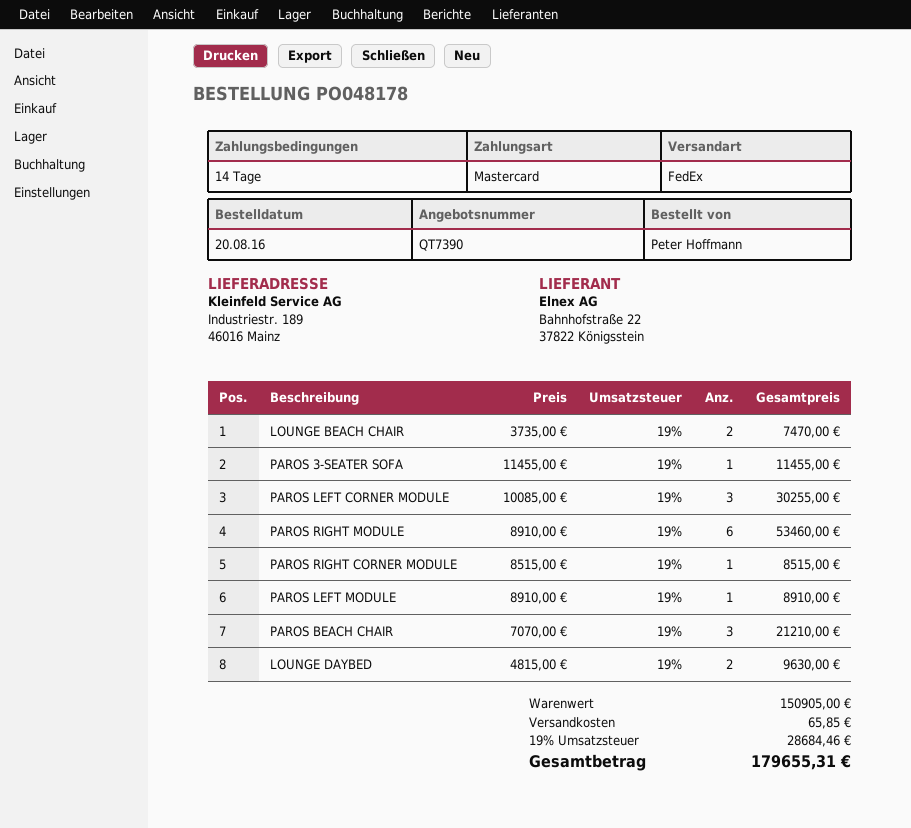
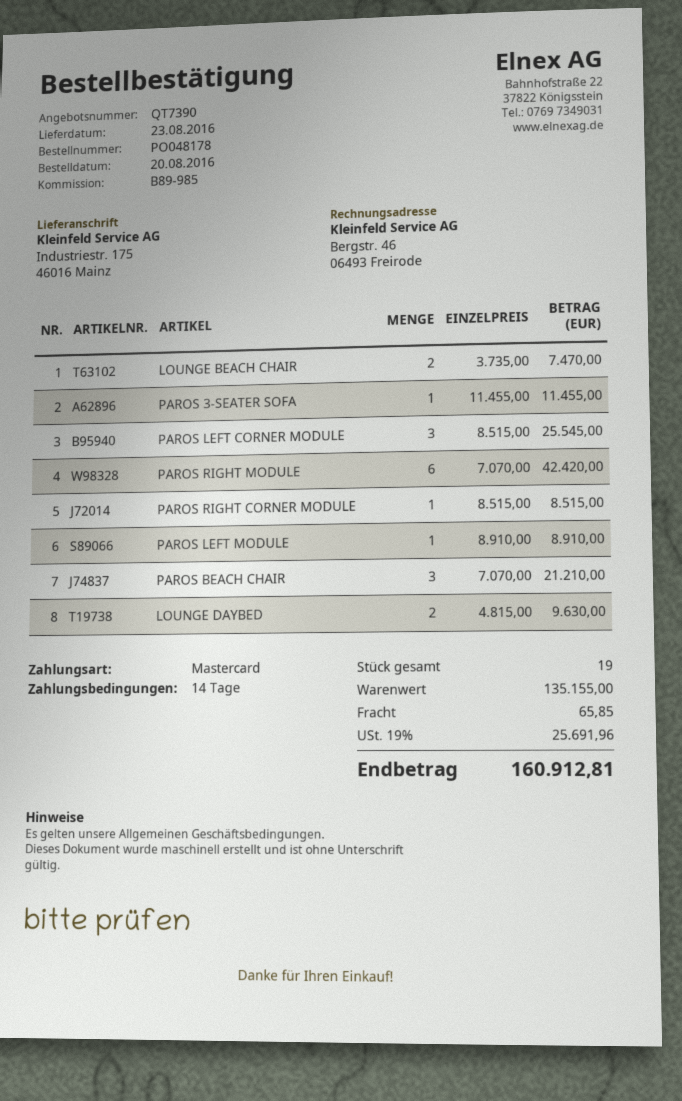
ship to: Industriestr. 189, 46016 Mainz -> Industriestr. 175, 46016 Mainz
PAROS LEFT CORNER MODULE: 3 x 10085.00 = 30255.00 -> 3 x 8515.00 = 25545.00
PAROS RIGHT MODULE: 6 x 8910.00 = 53460.00 -> 6 x 7070.00 = 42420.00
subtotal: 150905.00 -> 135155.00
tax: 19% = 28684.46 -> 19% = 25691.96
total: 179655.31 -> 160912.81

